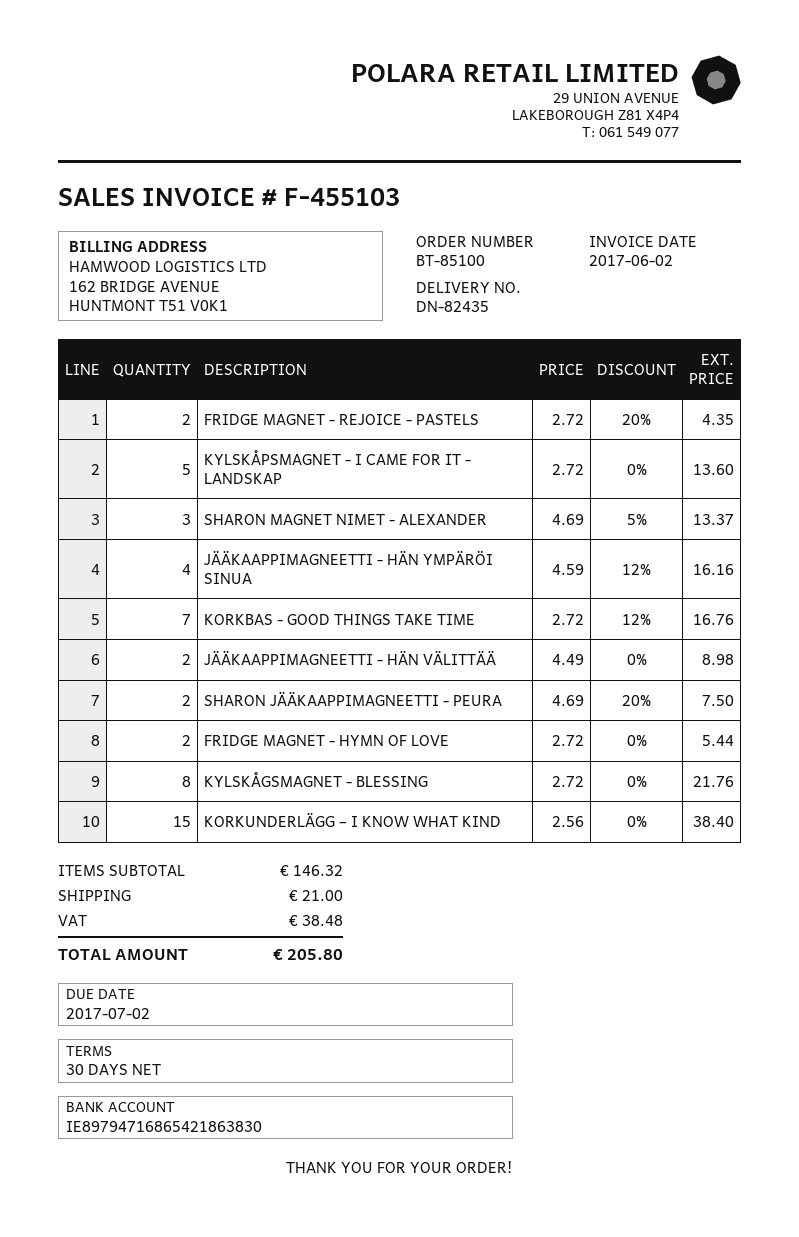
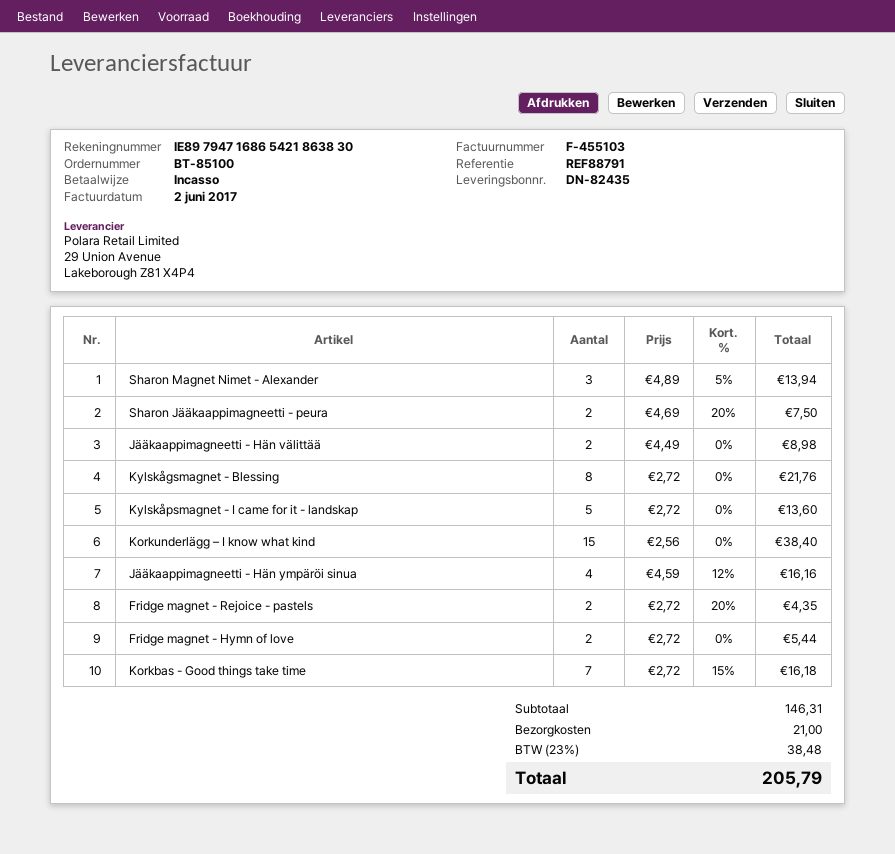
SHARON MAGNET NIMET - ALEXANDER: 3 x 4.69 - 5% = 13.37 -> 3 x 4.89 - 5% = 13.94
KORKBAS - GOOD THINGS TAKE TIME: 7 x 2.72 - 12% = 16.76 -> 7 x 2.72 - 15% = 16.18
subtotal: 146.32 -> 146.31
total: 205.80 -> 205.79

